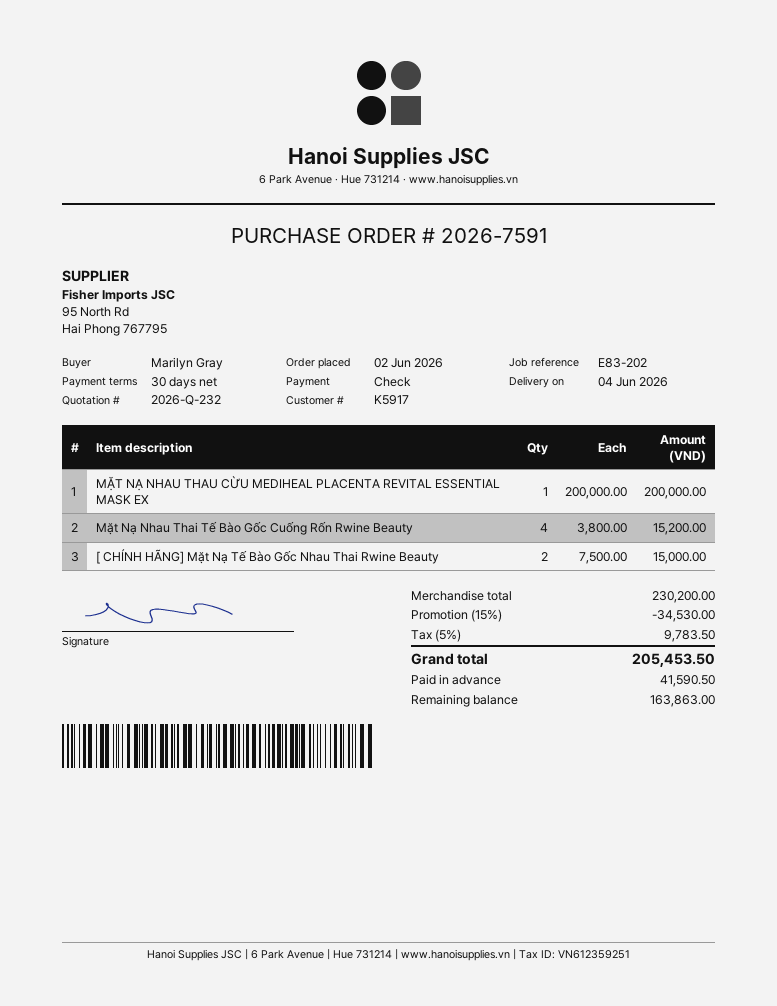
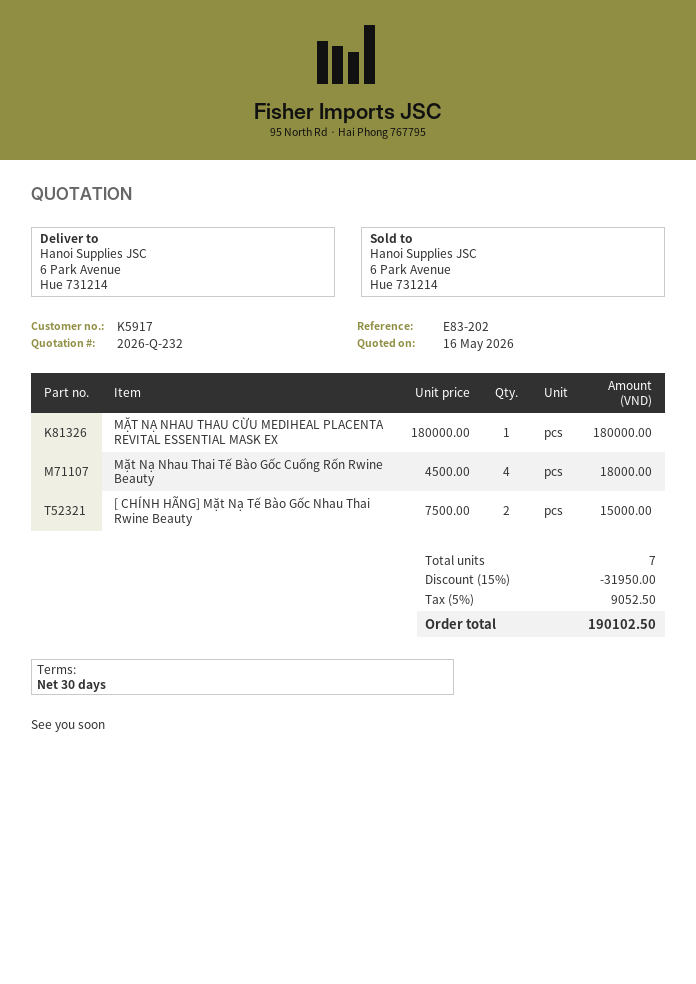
MẶT NẠ NHAU THAU CỪU MEDIHEAL PLACENTA REVITAL ESSENTIAL MASK EX: 1 x 200000.00 = 200000.00 -> 1 x 180000.00 = 180000.00
Mặt Nạ Nhau Thai Tế Bào Gốc Cuống Rốn Rwine Beauty: 4 x 3800.00 = 15200.00 -> 4 x 4500.00 = 18000.00
discount: 15% = 34530.00 -> 15% = 31950.00
tax: 5% = 9783.50 -> 5% = 9052.50
total: 205453.50 -> 190102.50

